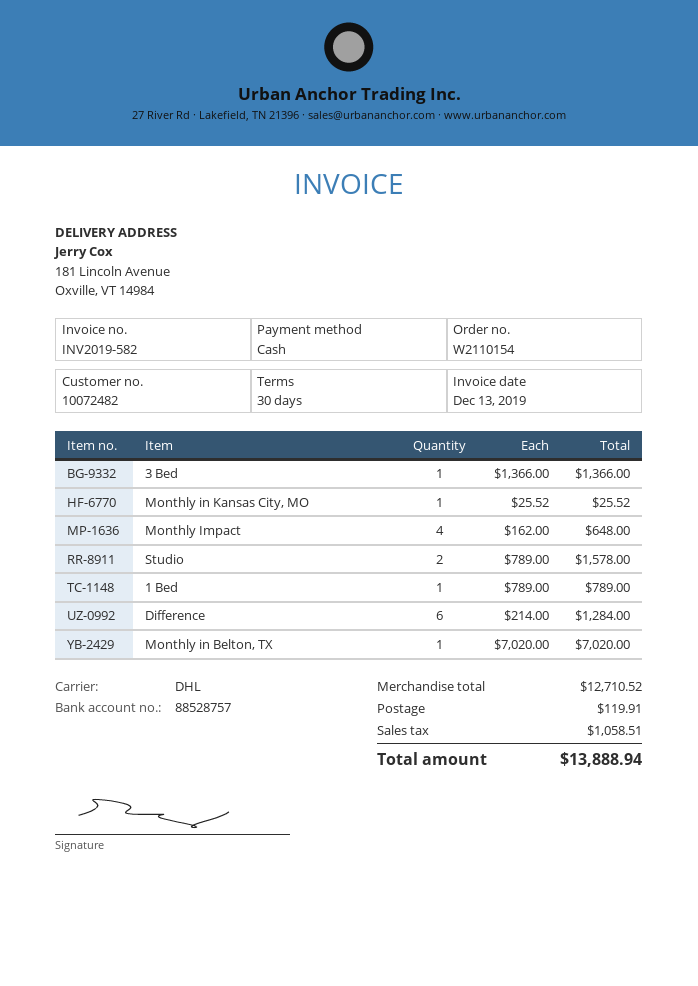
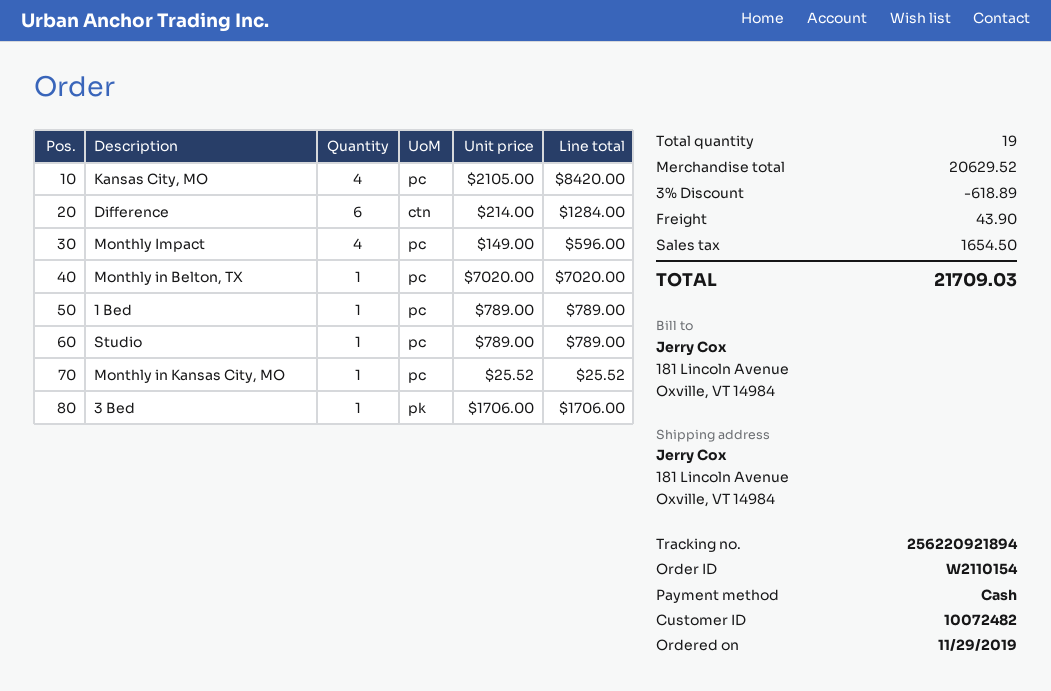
3 Bed: 1 x 1366.00 = 1366.00 -> 1 x 1706.00 = 1706.00
Monthly Impact: 4 x 162.00 = 648.00 -> 4 x 149.00 = 596.00
Studio: 2 x 789.00 = 1578.00 -> 1 x 789.00 = 789.00
Kansas City, MO: none -> 4 x 2105.00 = 8420.00
subtotal: 12710.52 -> 20629.52
discount: none -> 3% = 618.89
shipping: 119.91 -> 43.90
tax: 1058.51 -> 1654.50
total: 13888.94 -> 21709.03

